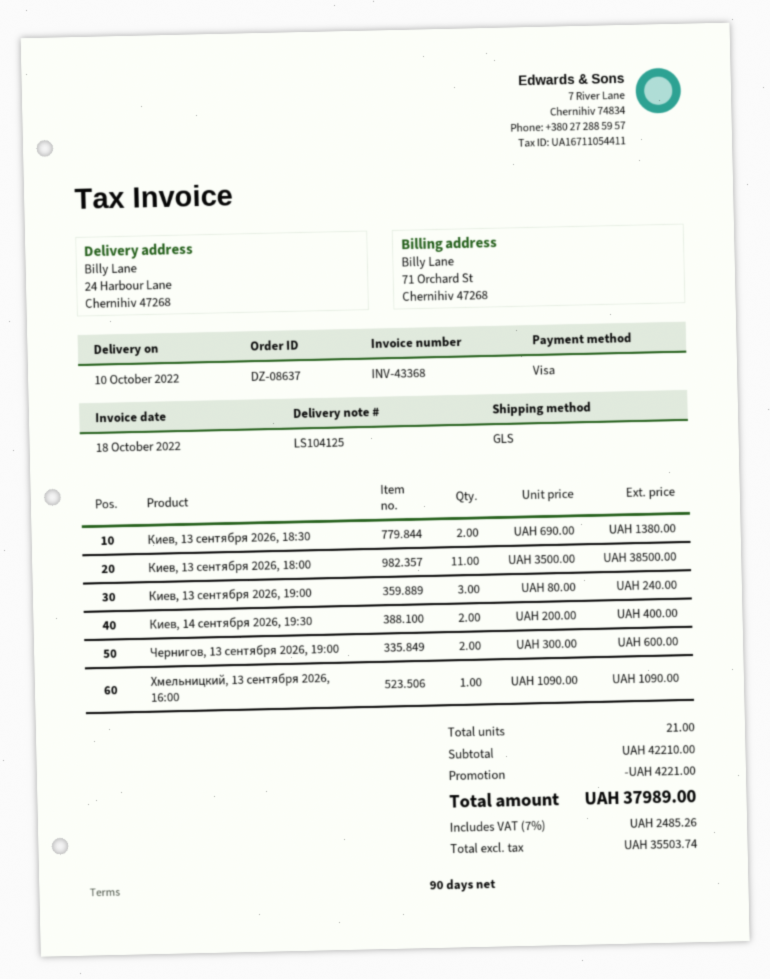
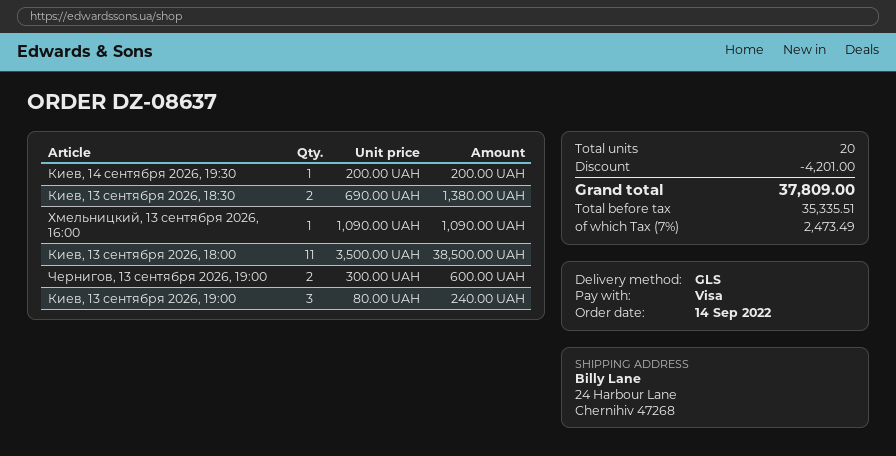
Киев, 14 сентября 2026, 19:30: 2 x 200.00 = 400.00 -> 1 x 200.00 = 200.00
total quantity: 21 -> 20
discount: 4221.00 -> 4201.00
net: 35503.74 -> 35335.51
tax: 7% = 2485.26 -> 7% = 2473.49
total: 37989.00 -> 37809.00

